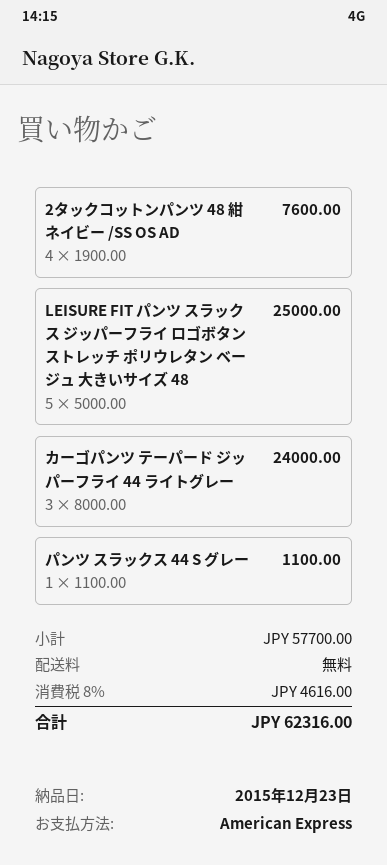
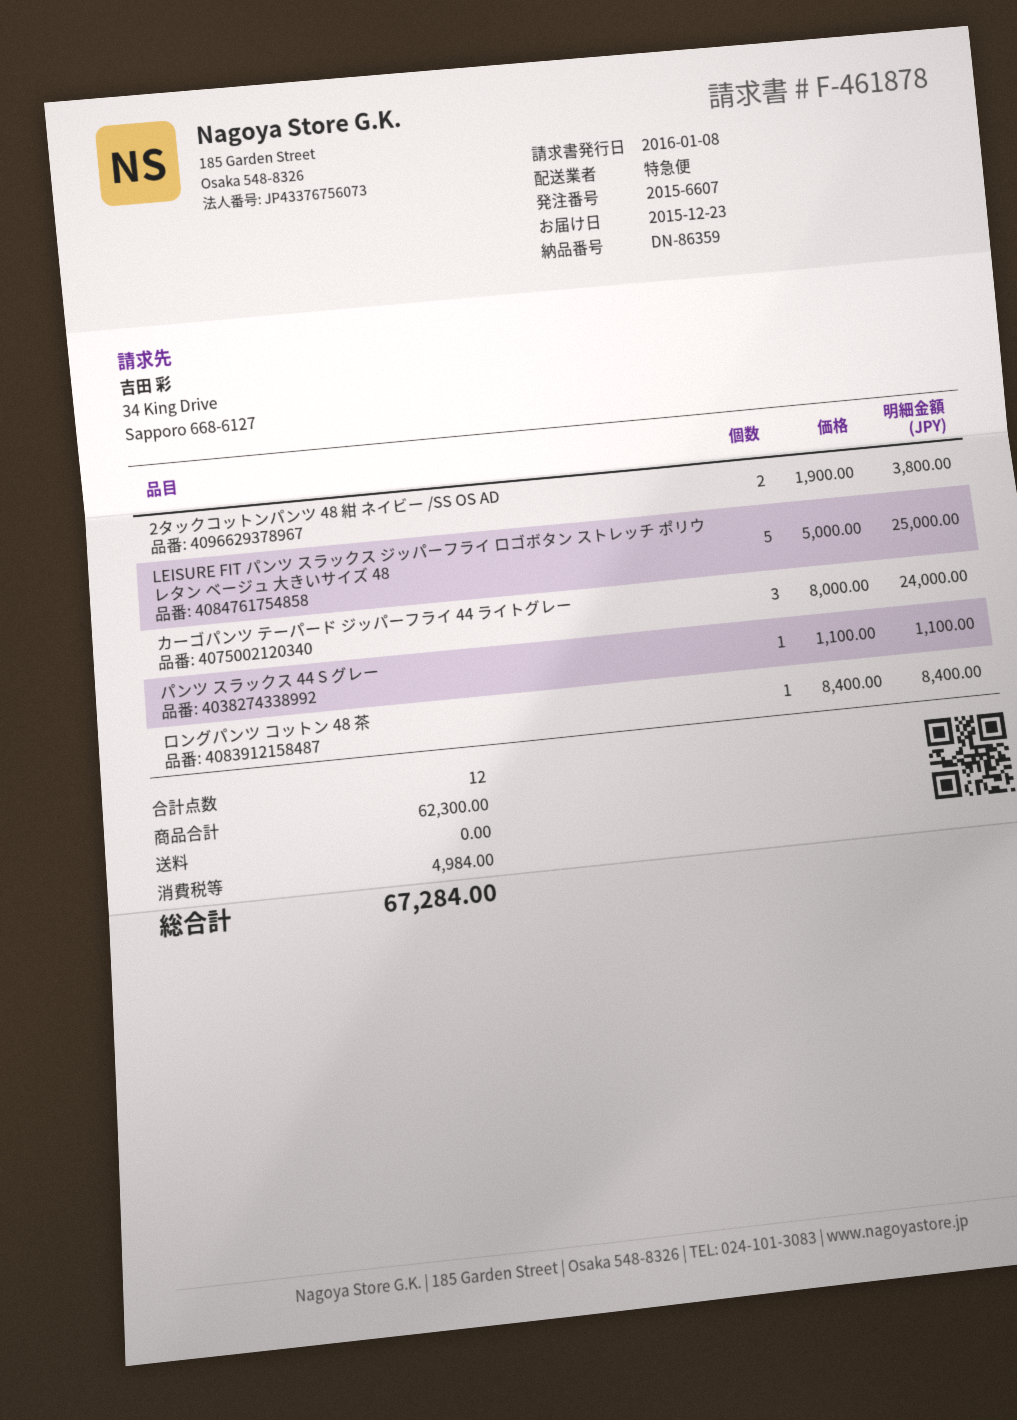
2タックコットンパンツ 48 紺 ネイビー /SS OS AD: 4 x 1900.00 = 7600.00 -> 2 x 1900.00 = 3800.00
ロングパンツ コットン 48 茶: none -> 1 x 8400.00 = 8400.00
subtotal: 57700.00 -> 62300.00
tax: 4616.00 -> 4984.00
total: 62316.00 -> 67284.00

